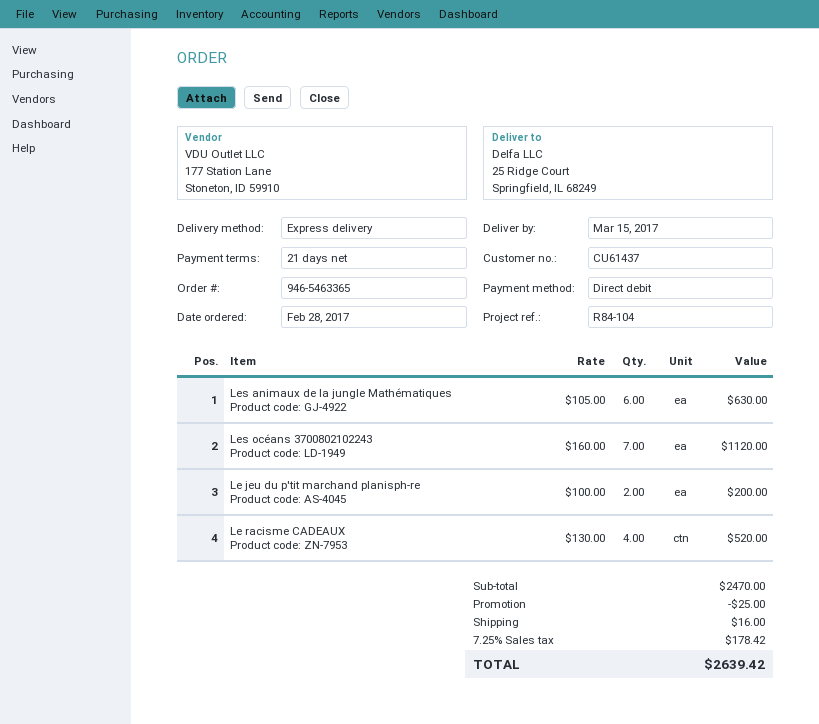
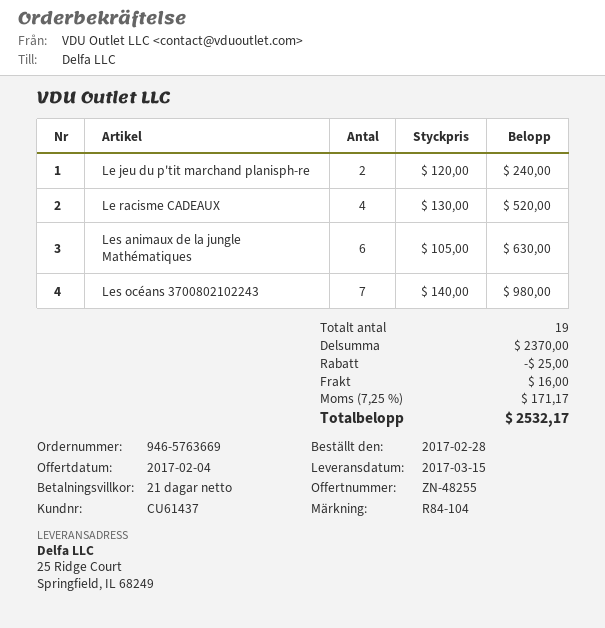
order number: 946-5463365 -> 946-5763669
Les océans 3700802102243: 7 x 160.00 = 1120.00 -> 7 x 140.00 = 980.00
Le jeu du p'tit marchand planisph-re: 2 x 100.00 = 200.00 -> 2 x 120.00 = 240.00
subtotal: 2470.00 -> 2370.00
tax: 7.25% = 178.42 -> 7.25% = 171.17
total: 2639.42 -> 2532.17

